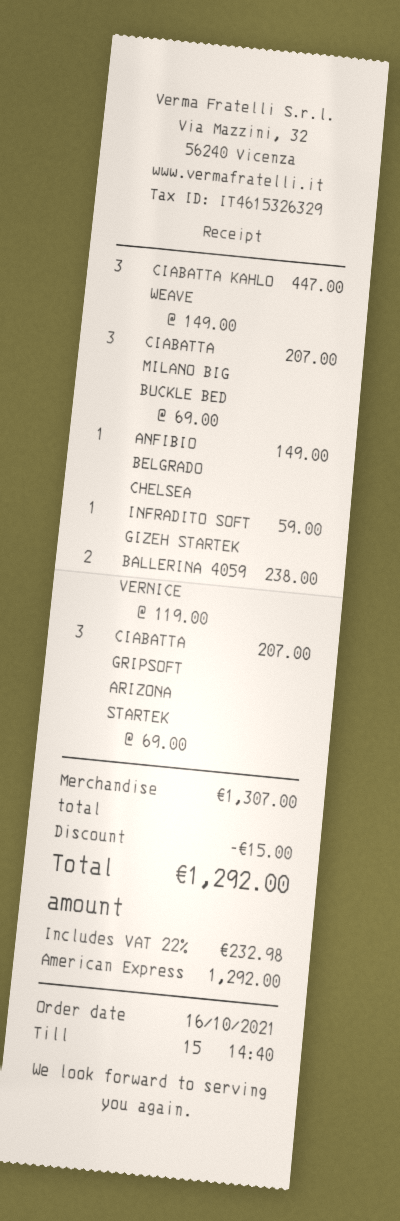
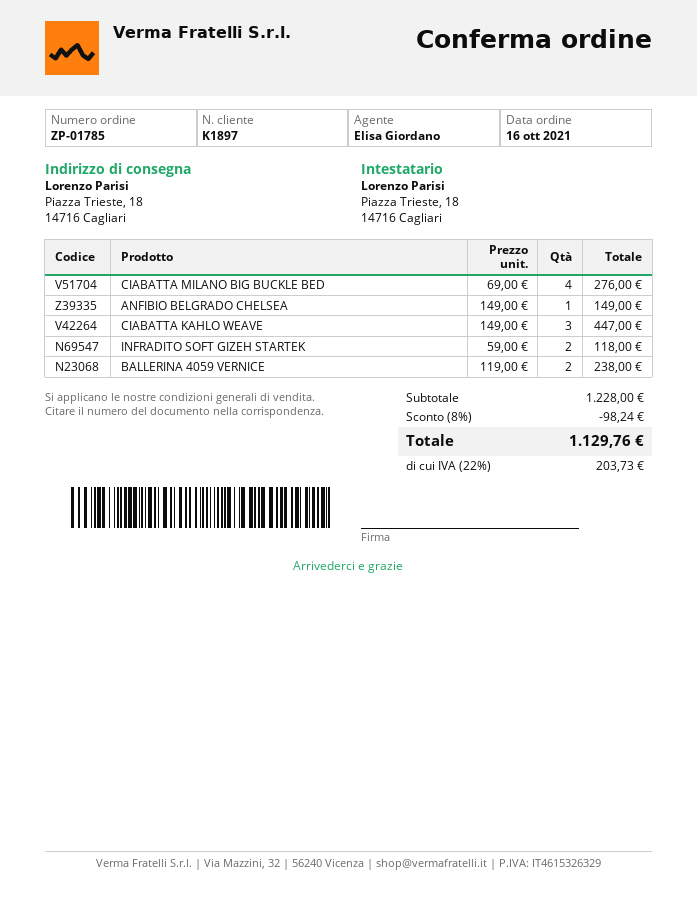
CIABATTA MILANO BIG BUCKLE BED: 3 x 69.00 = 207.00 -> 4 x 69.00 = 276.00
INFRADITO SOFT GIZEH STARTEK: 1 x 59.00 = 59.00 -> 2 x 59.00 = 118.00
CIABATTA GRIPSOFT ARIZONA STARTEK: 3 x 69.00 = 207.00 -> none
subtotal: 1307.00 -> 1228.00
discount: 15.00 -> 98.24
tax: 22% = 232.98 -> 22% = 203.73
total: 1292.00 -> 1129.76

